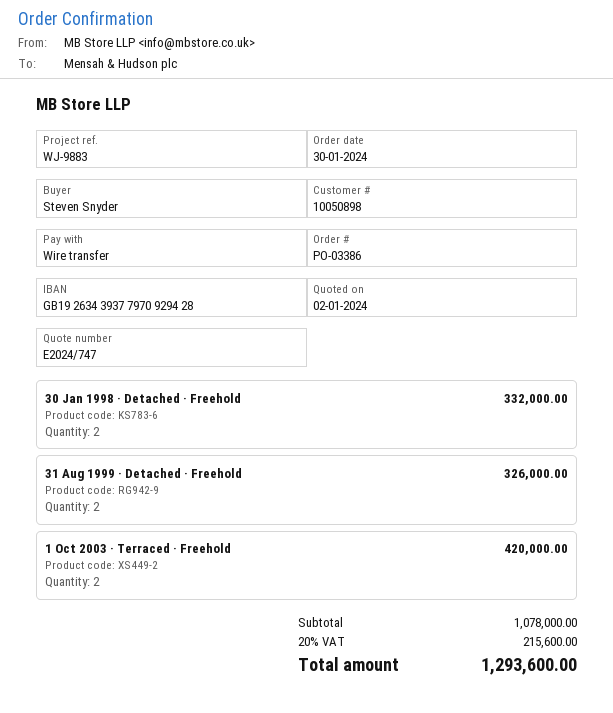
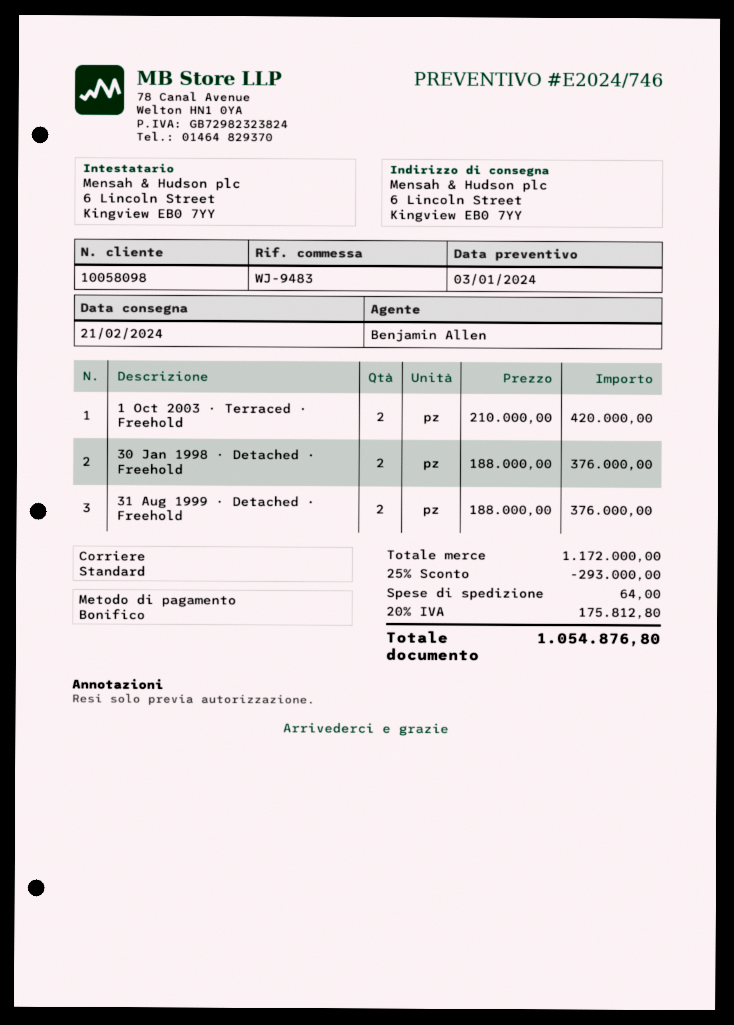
quote number: E2024/747 -> E2024/746
quote date: 2024-01-02 -> 2024-01-03
customer number: 10050898 -> 10058098
reference: WJ-9883 -> WJ-9483
30 Jan 1998 · Detached · Freehold: 2 for 332000.00 -> 2 for 376000.00
31 Aug 1999 · Detached · Freehold: 2 for 326000.00 -> 2 for 376000.00
subtotal: 1078000.00 -> 1172000.00
discount: none -> 25% = 293000.00
shipping: none -> 64.00
tax: 20% = 215600.00 -> 20% = 175812.80
total: 1293600.00 -> 1054876.80

